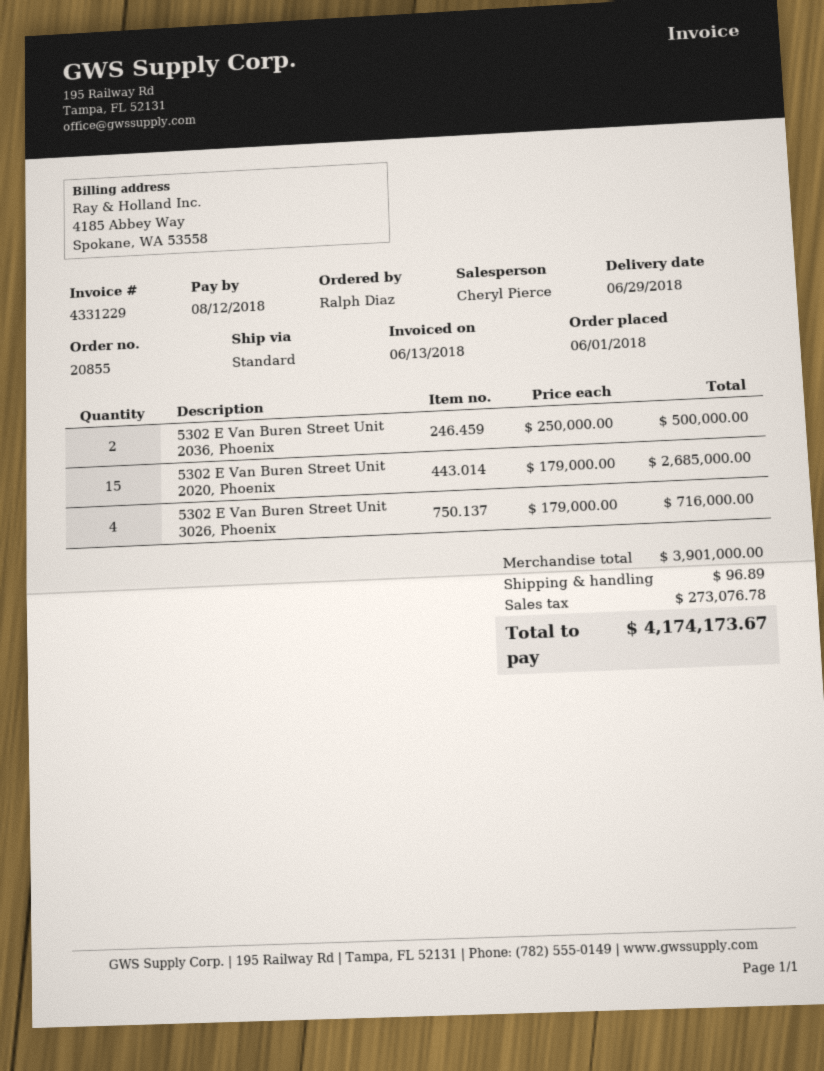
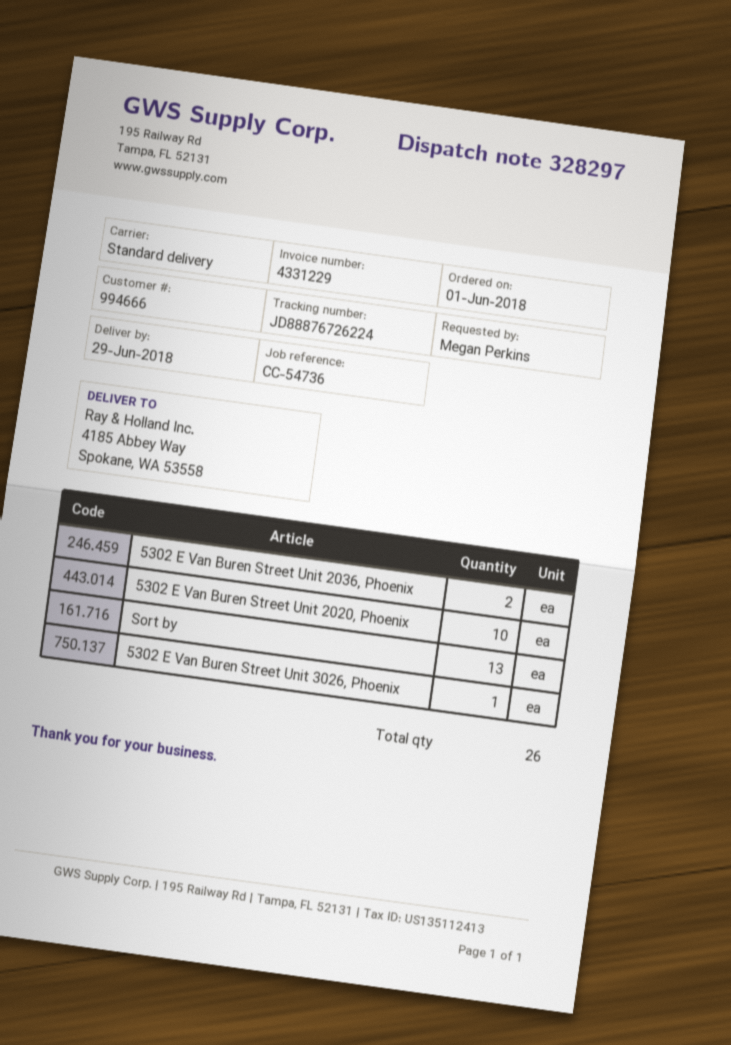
ordered by: Ralph Diaz -> Megan Perkins
5302 E Van Buren Street Unit 2020, Phoenix: 15 -> 10
5302 E Van Buren Street Unit 3026, Phoenix: 4 -> 1
Sort by: none -> 13

